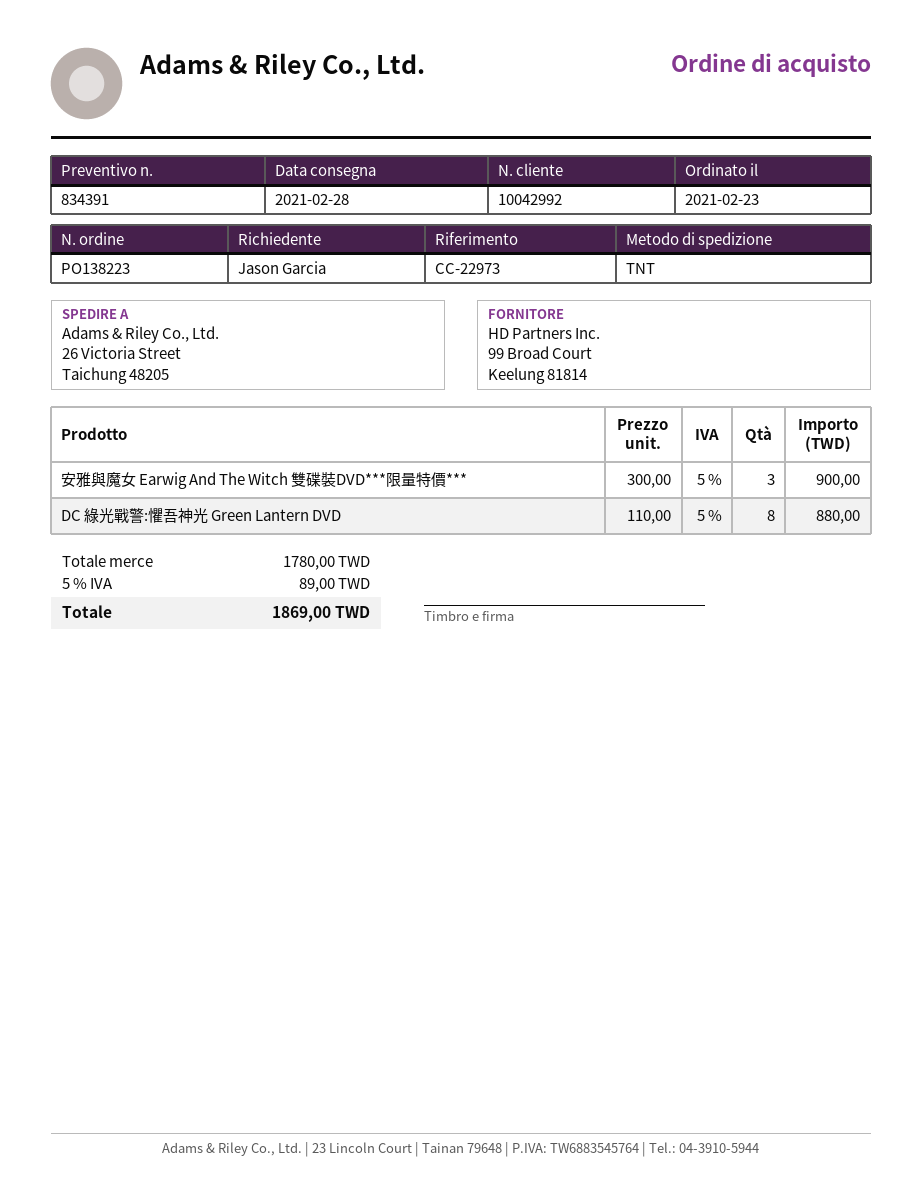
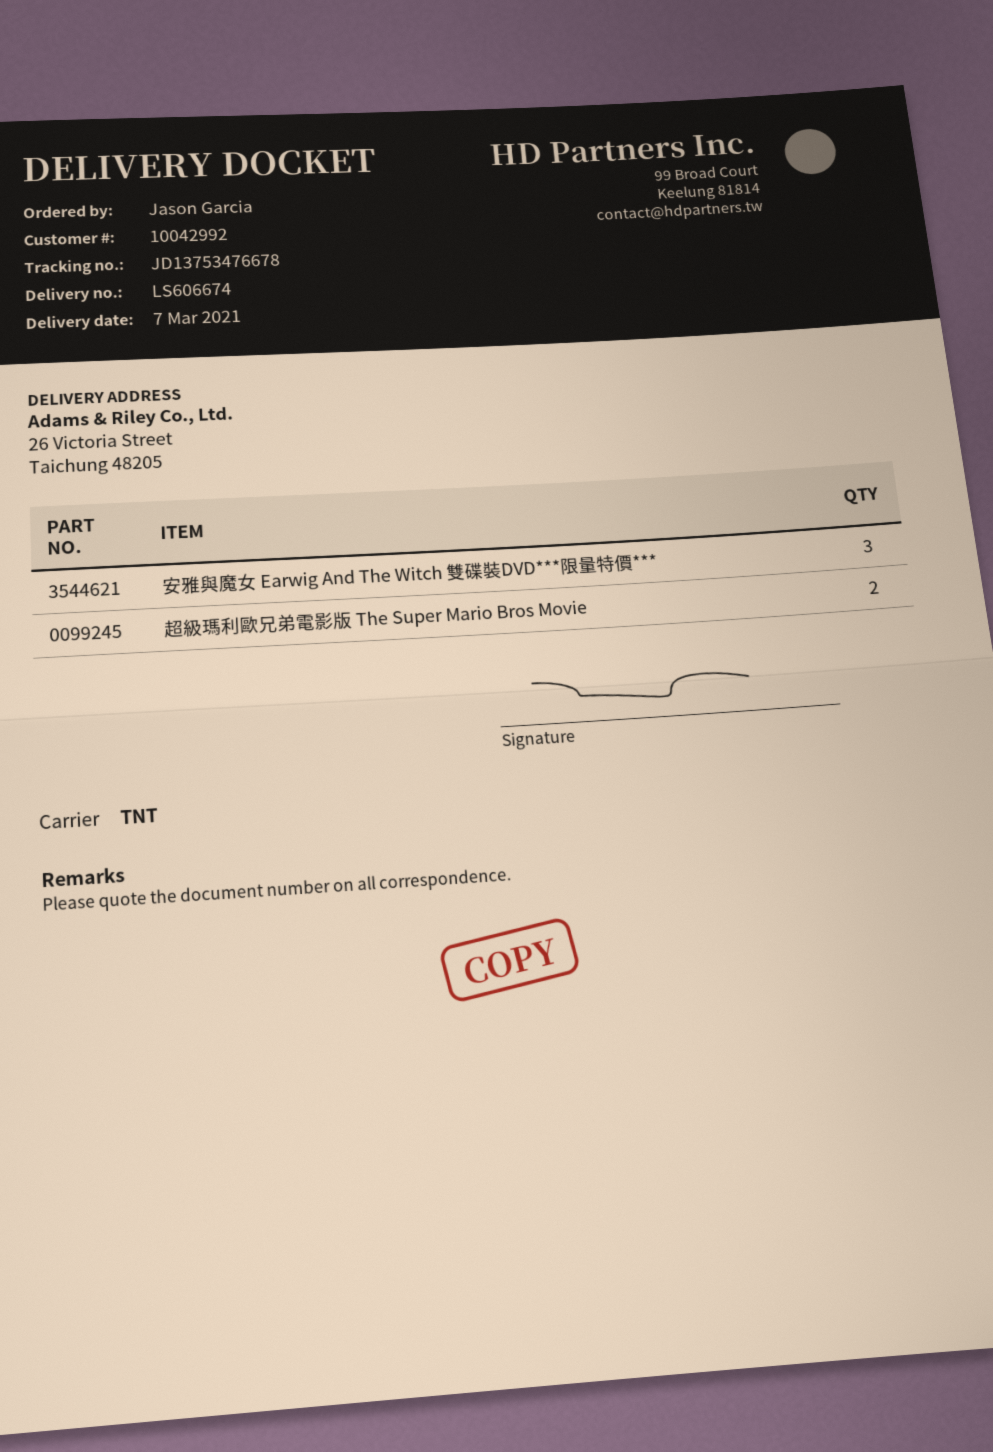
delivery date: 2021-02-28 -> 2021-03-07
DC 綠光戰警:懼吾神光 Green Lantern DVD: 8 -> none
超級瑪利歐兄弟電影版 The Super Mario Bros Movie: none -> 2

